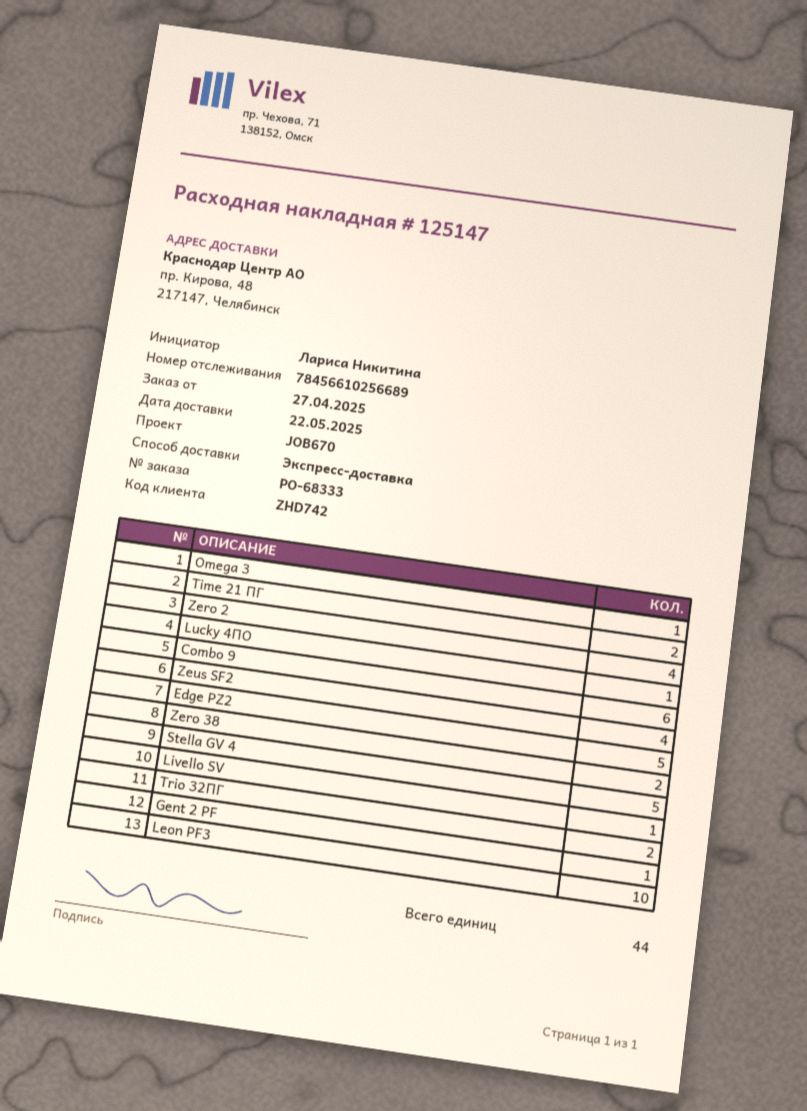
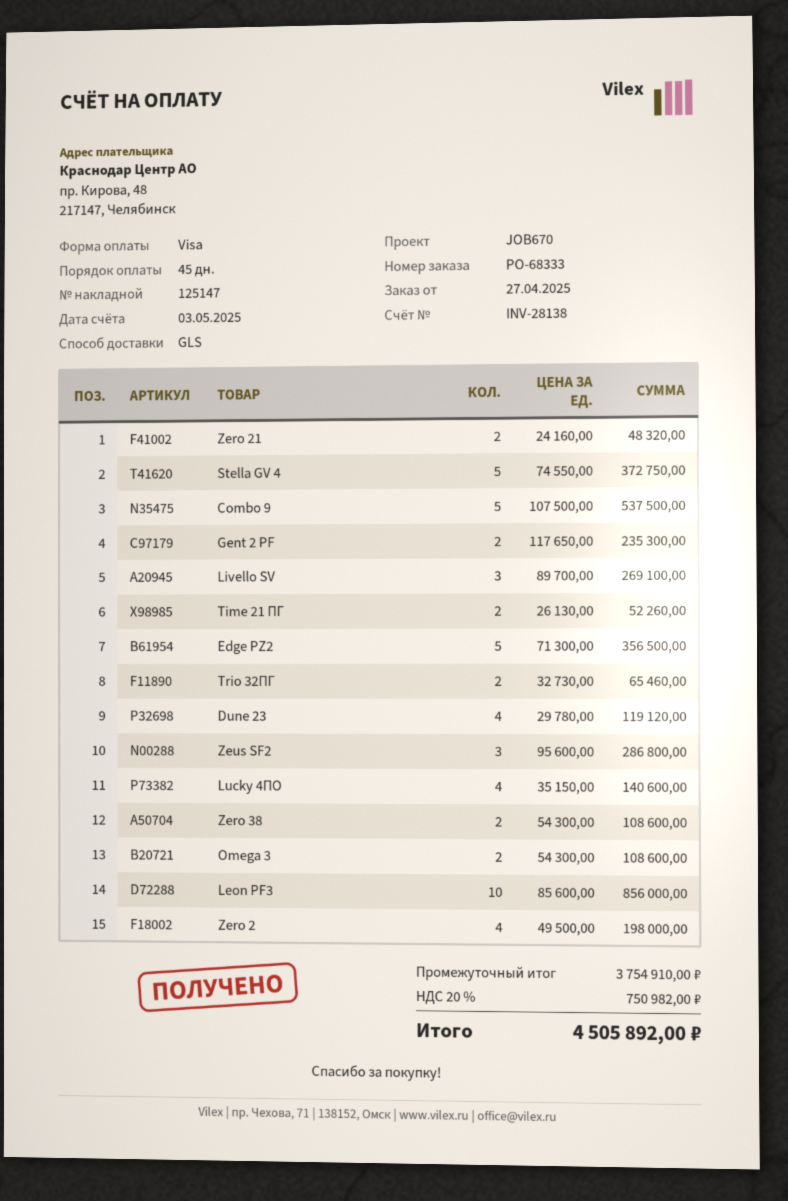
shipping method: express -> GLS
Omega 3: 1 -> 2
Lucky 4ПО: 1 -> 4
Combo 9: 6 -> 5
Zeus SF2: 4 -> 3
Livello SV: 1 -> 3
Gent 2 PF: 1 -> 2
Zero 21: none -> 2
Dune 23: none -> 4

